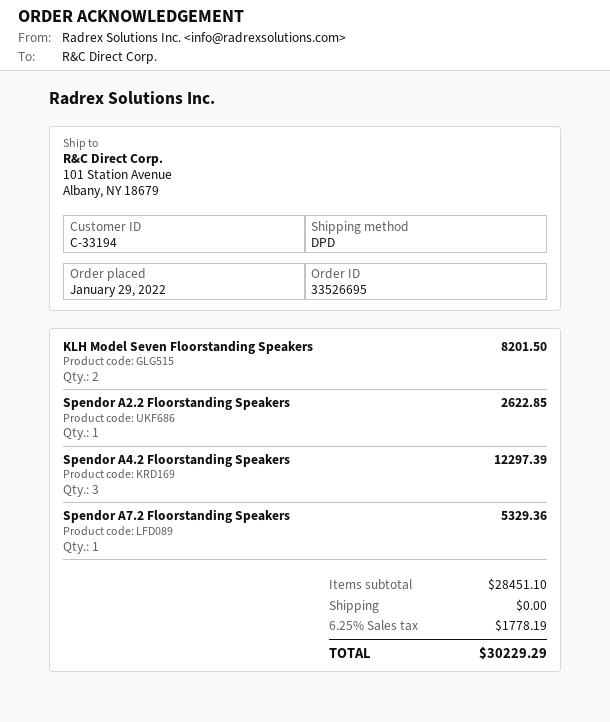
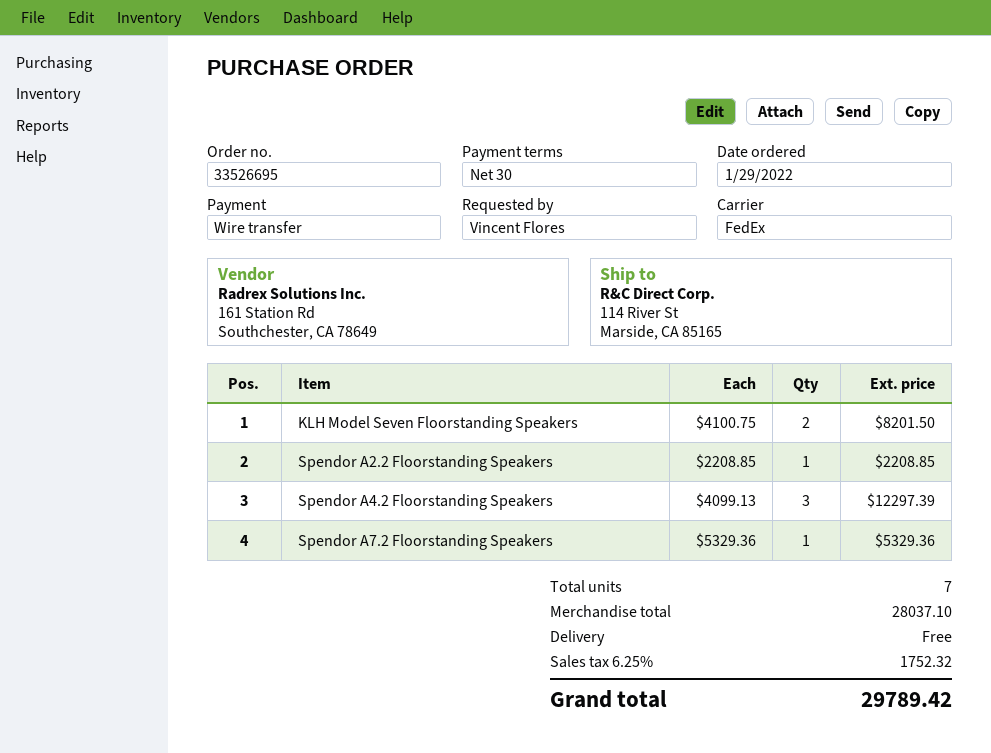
shipping method: DPD -> FedEx
ship to: 101 Station Avenue, Albany, NY 18679 -> 114 River St, Marside, CA 85165
Spendor A2.2 Floorstanding Speakers: 1 for 2622.85 -> 1 for 2208.85
subtotal: 28451.10 -> 28037.10
tax: 6.25% = 1778.19 -> 6.25% = 1752.32
total: 30229.29 -> 29789.42

